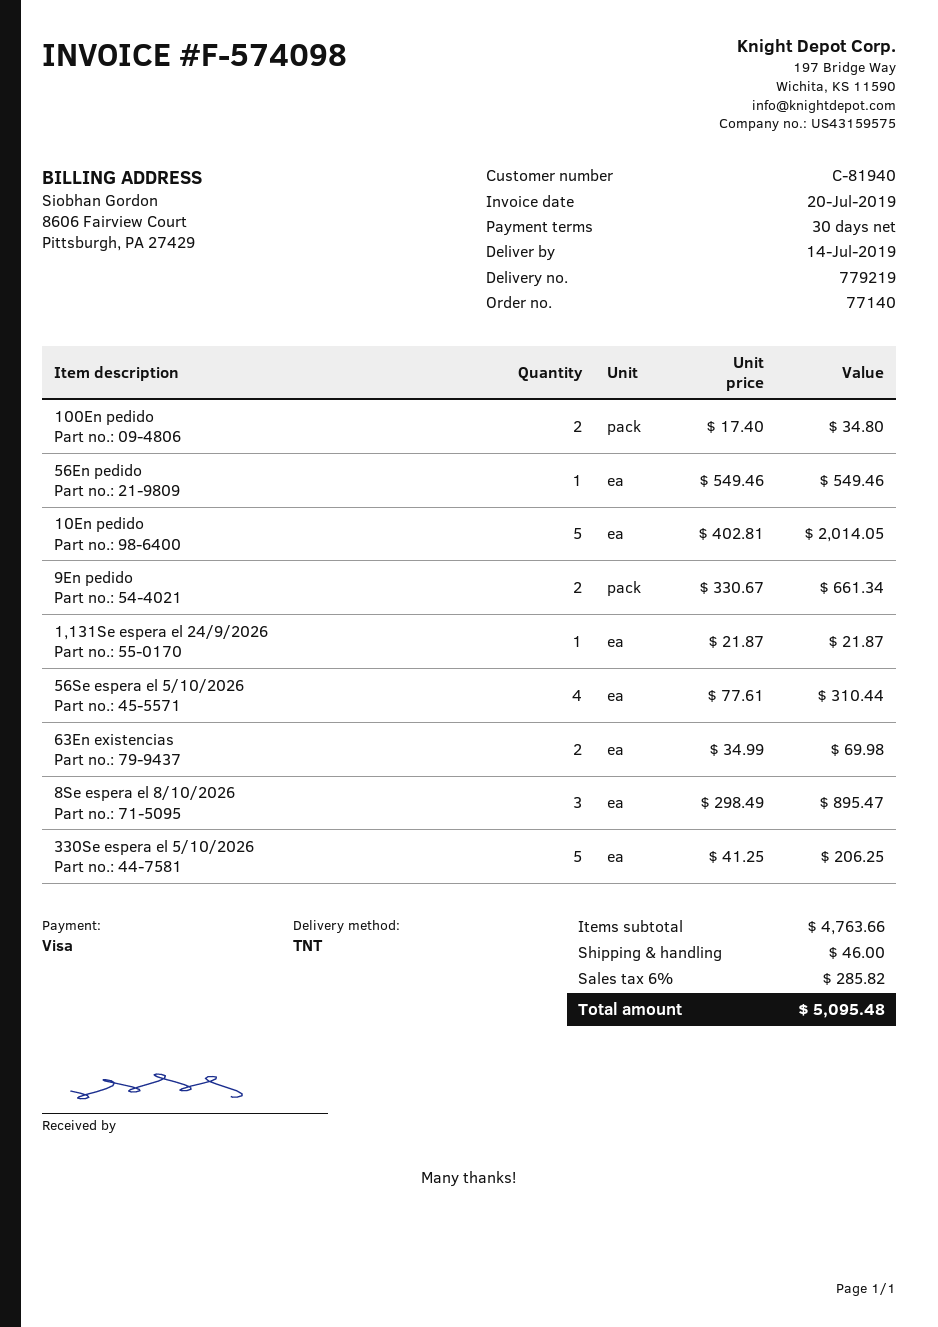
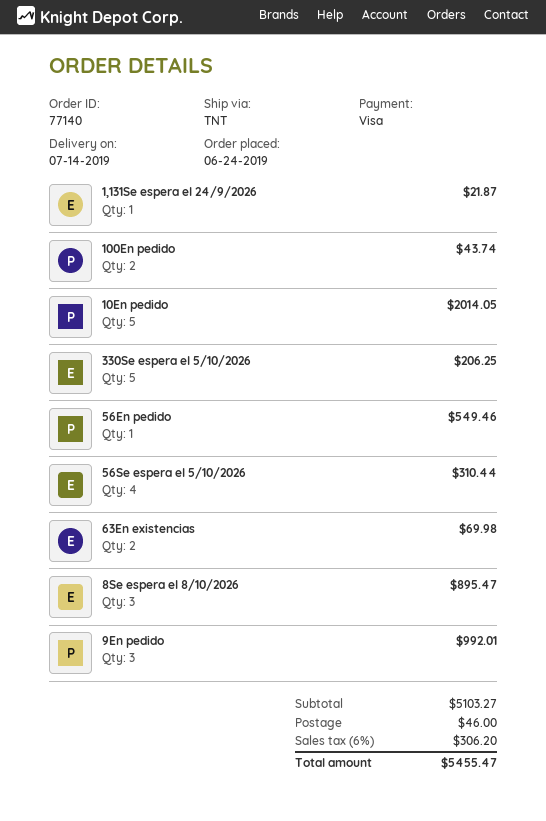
100En pedido: 2 for 34.80 -> 2 for 43.74
9En pedido: 2 for 661.34 -> 3 for 992.01
subtotal: 4763.66 -> 5103.27
tax: 6% = 285.82 -> 6% = 306.20
total: 5095.48 -> 5455.47

